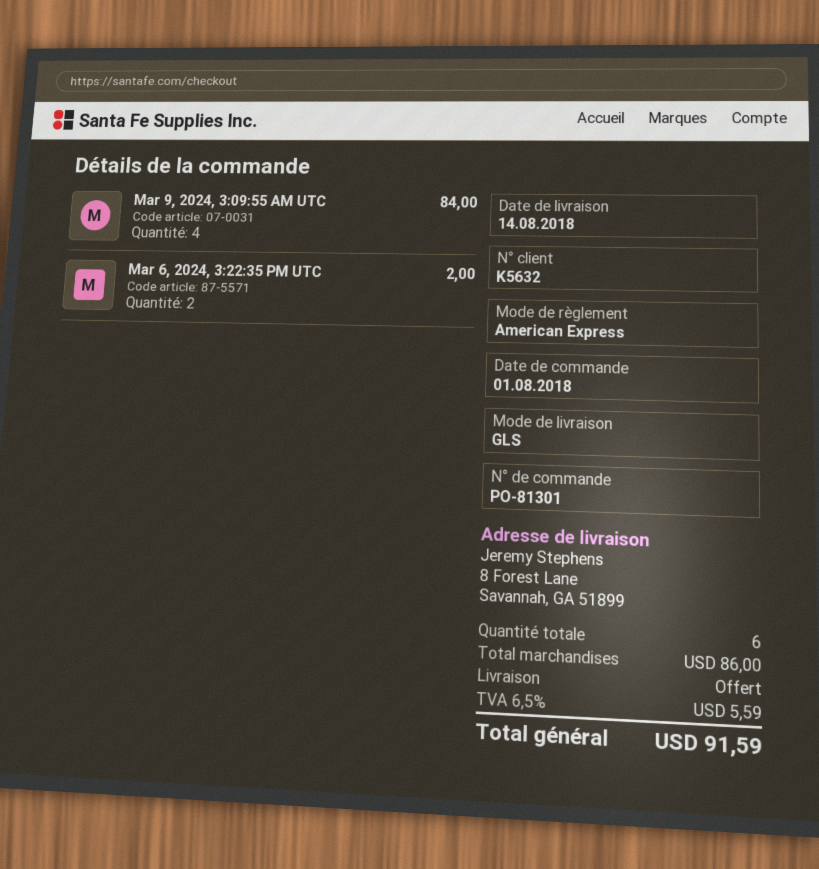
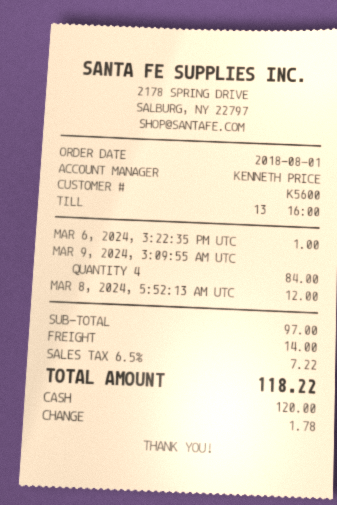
customer number: K5632 -> K5600
payment method: American Express -> cash
Mar 6, 2024, 3:22:35 PM UTC: 2 for 2.00 -> 1 for 1.00
MAR 8, 2024, 5:52:13 AM UTC: none -> 1 for 12.00
subtotal: 86.00 -> 97.00
shipping: 0.00 -> 14.00
tax: 6.5% = 5.59 -> 6.5% = 7.22
total: 91.59 -> 118.22

